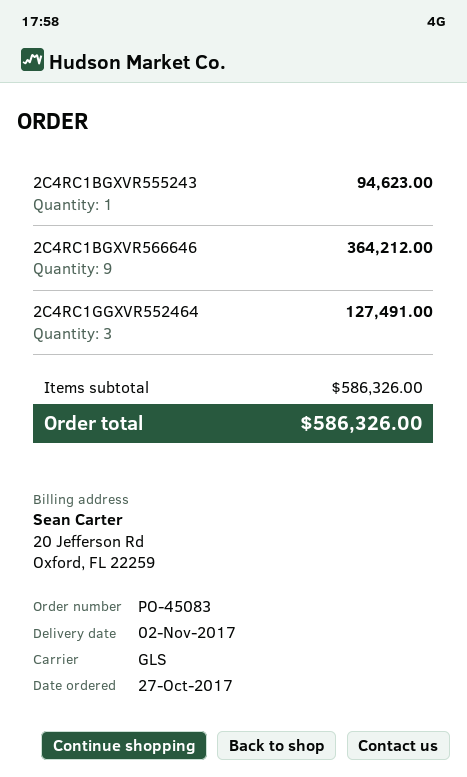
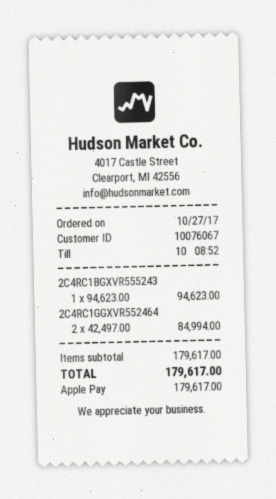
2C4RC1BGXVR566646: 9 for 364212.00 -> none
2C4RC1GGXVR552464: 3 for 127491.00 -> 2 for 84994.00
subtotal: 586326.00 -> 179617.00
total: 586326.00 -> 179617.00

